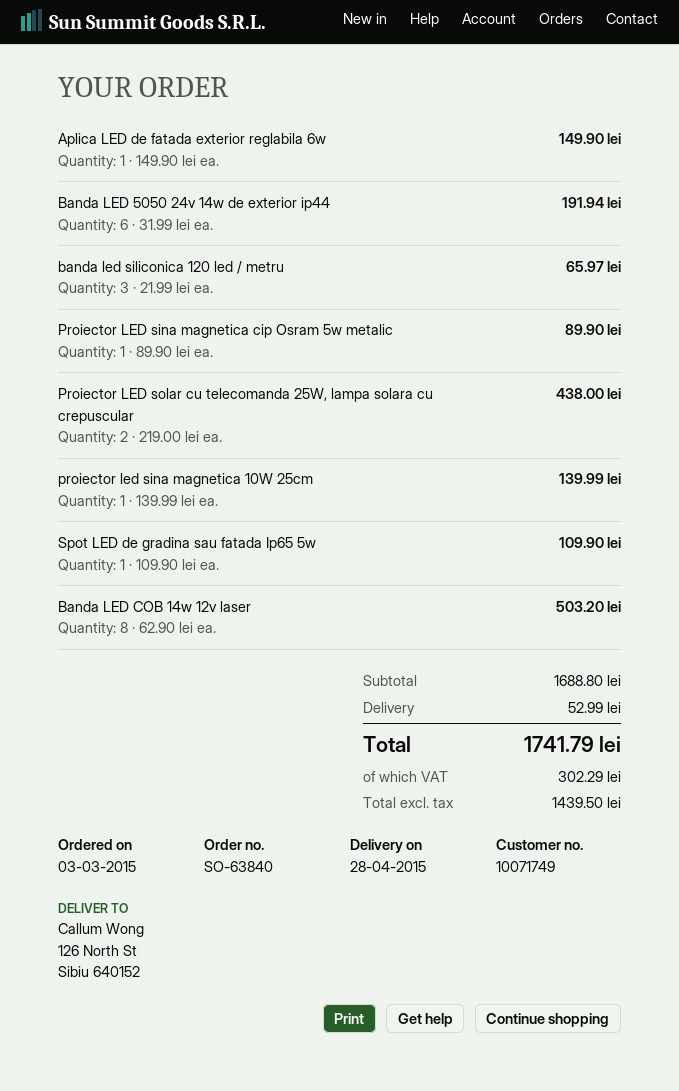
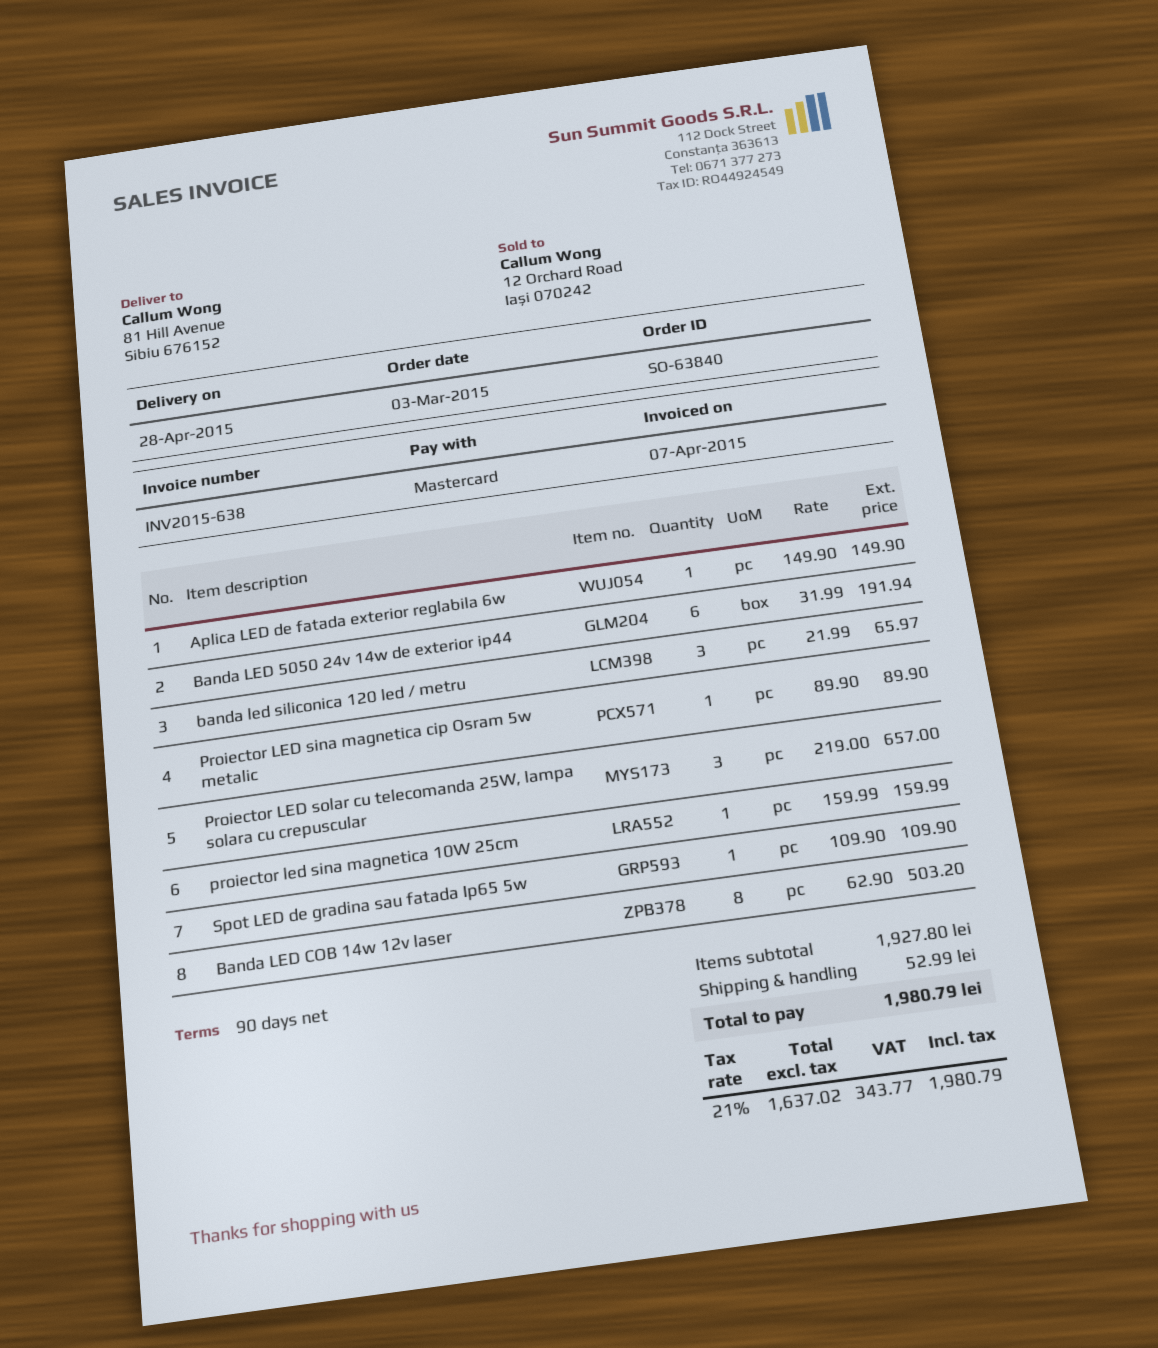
ship to: 126 North St, Sibiu 640152 -> 81 Hill Avenue, Sibiu 676152
Proiector LED solar cu telecomanda 25W, lampa solara cu crepuscular: 2 x 219.00 = 438.00 -> 3 x 219.00 = 657.00
proiector led sina magnetica 10W 25cm: 1 x 139.99 = 139.99 -> 1 x 159.99 = 159.99
subtotal: 1688.80 -> 1927.80
net: 1439.50 -> 1637.02
tax: 302.29 -> 343.77
total: 1741.79 -> 1980.79

